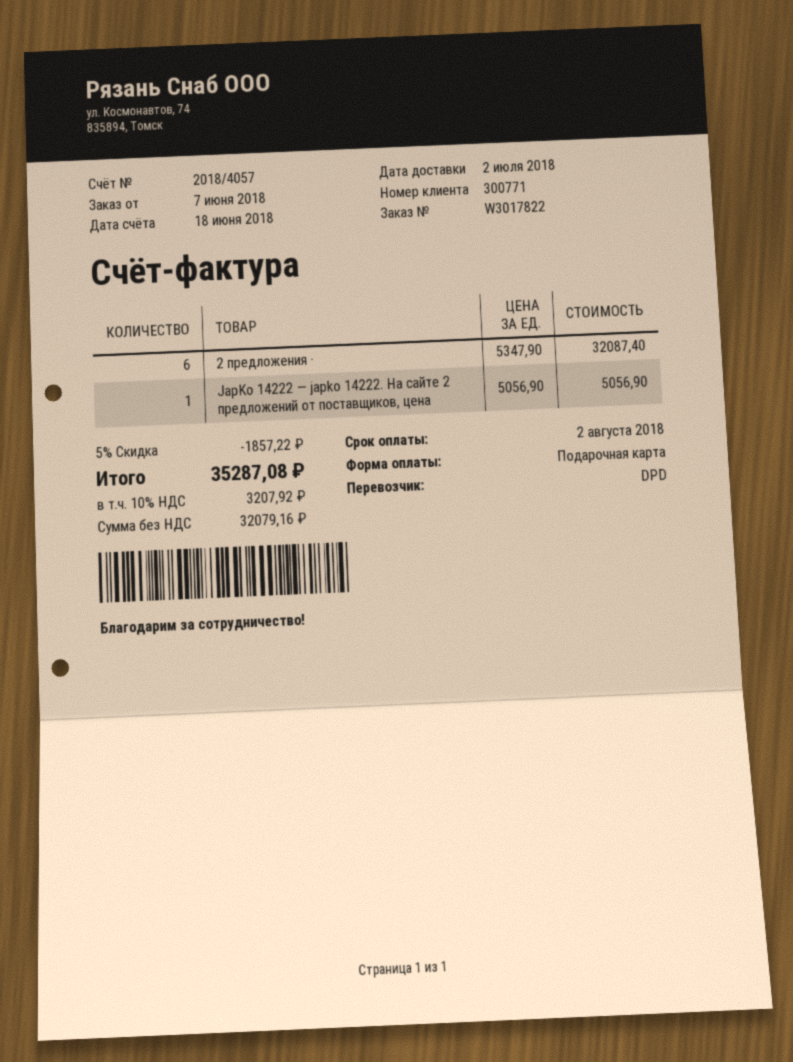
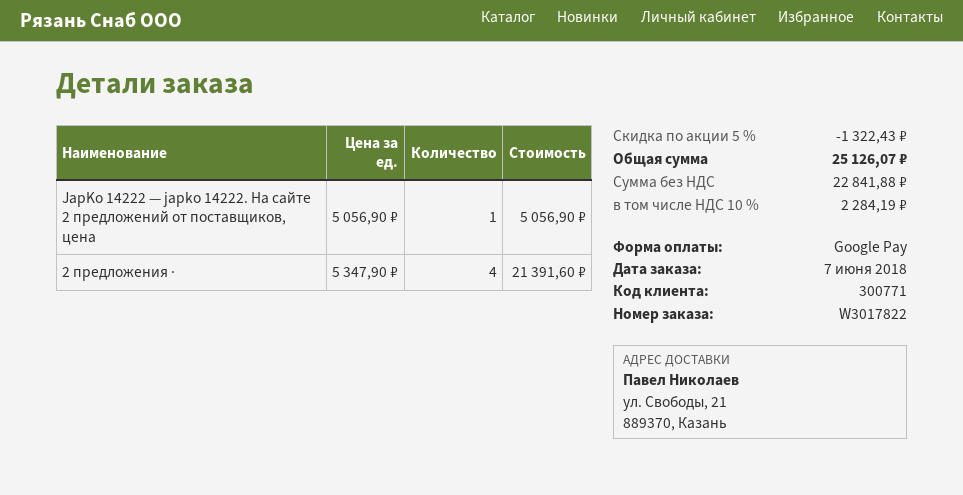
payment method: gift card -> Google Pay
2 предложения ·: 6 x 5347.90 = 32087.40 -> 4 x 5347.90 = 21391.60
discount: 5% = 1857.22 -> 5% = 1322.43
net: 32079.16 -> 22841.88
tax: 10% = 3207.92 -> 10% = 2284.19
total: 35287.08 -> 25126.07

